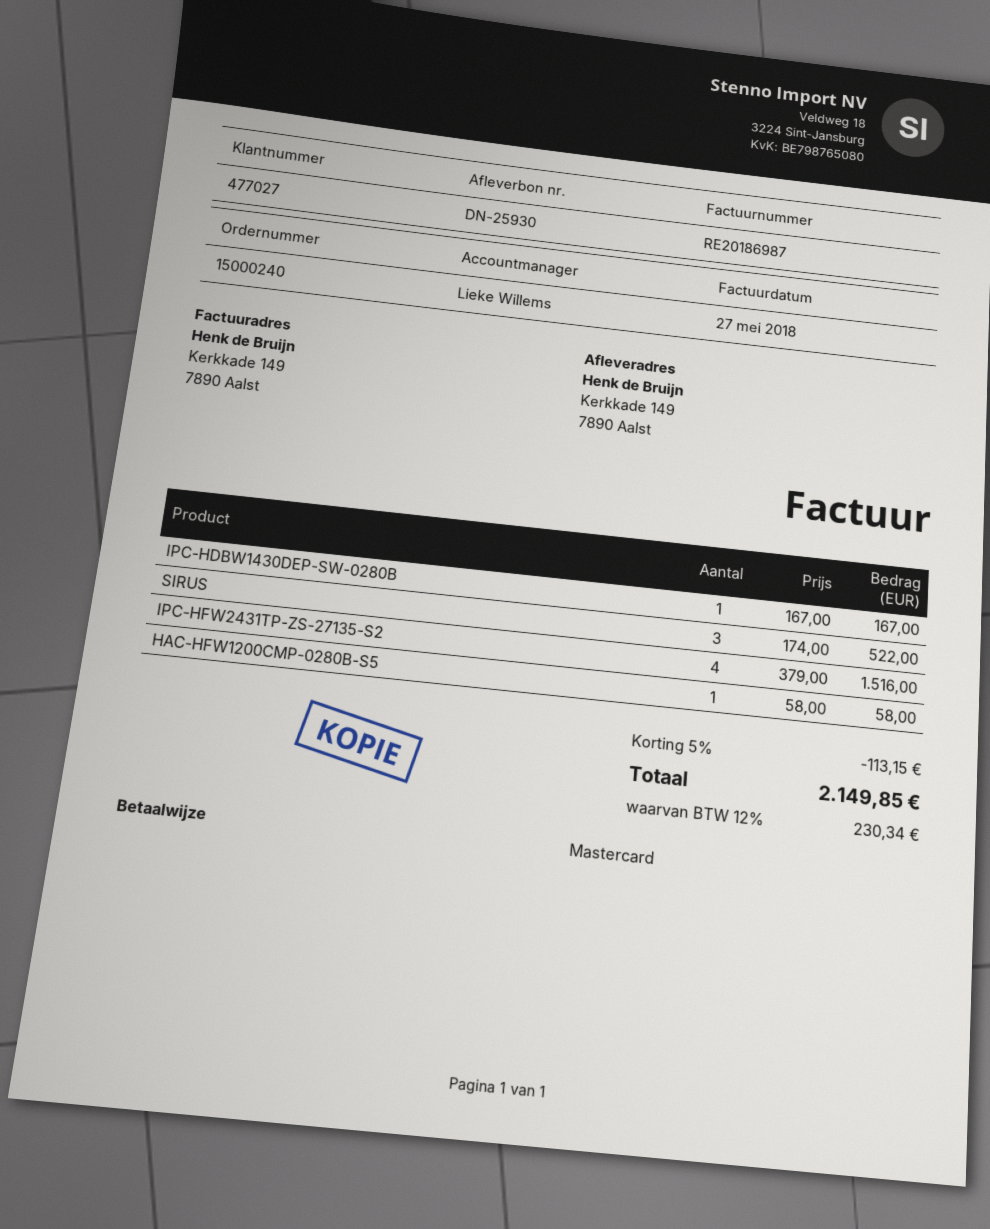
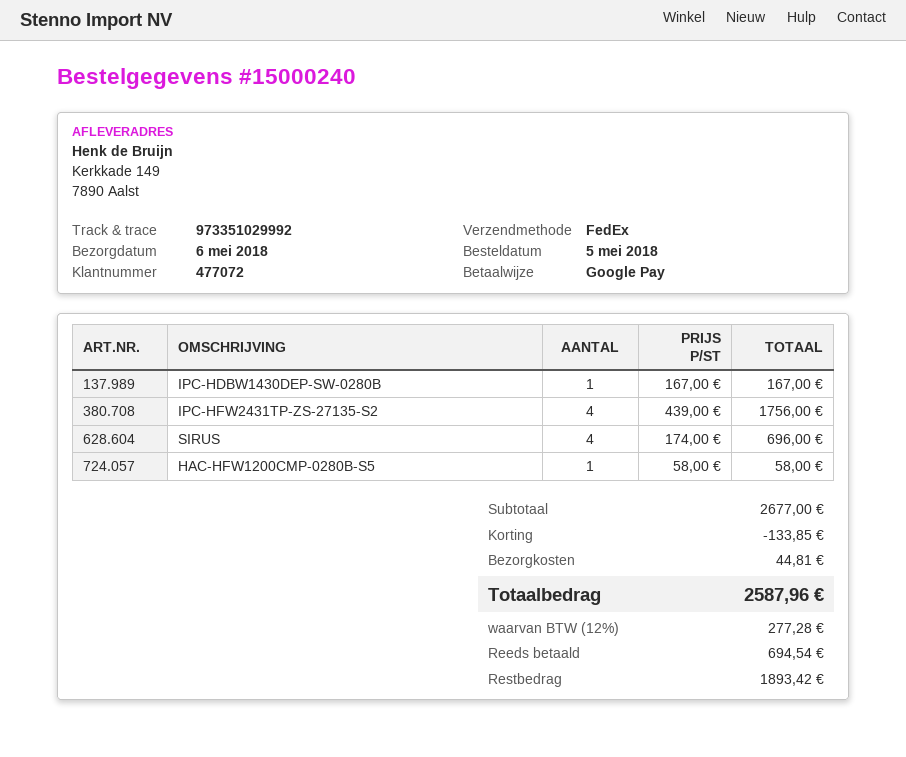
customer number: 477027 -> 477072
payment method: Mastercard -> Google Pay
SIRUS: 3 x 174.00 = 522.00 -> 4 x 174.00 = 696.00
IPC-HFW2431TP-ZS-27135-S2: 4 x 379.00 = 1516.00 -> 4 x 439.00 = 1756.00
discount: 113.15 -> 133.85
shipping: none -> 44.81
tax: 12% = 230.34 -> 12% = 277.28
total: 2149.85 -> 2587.96

